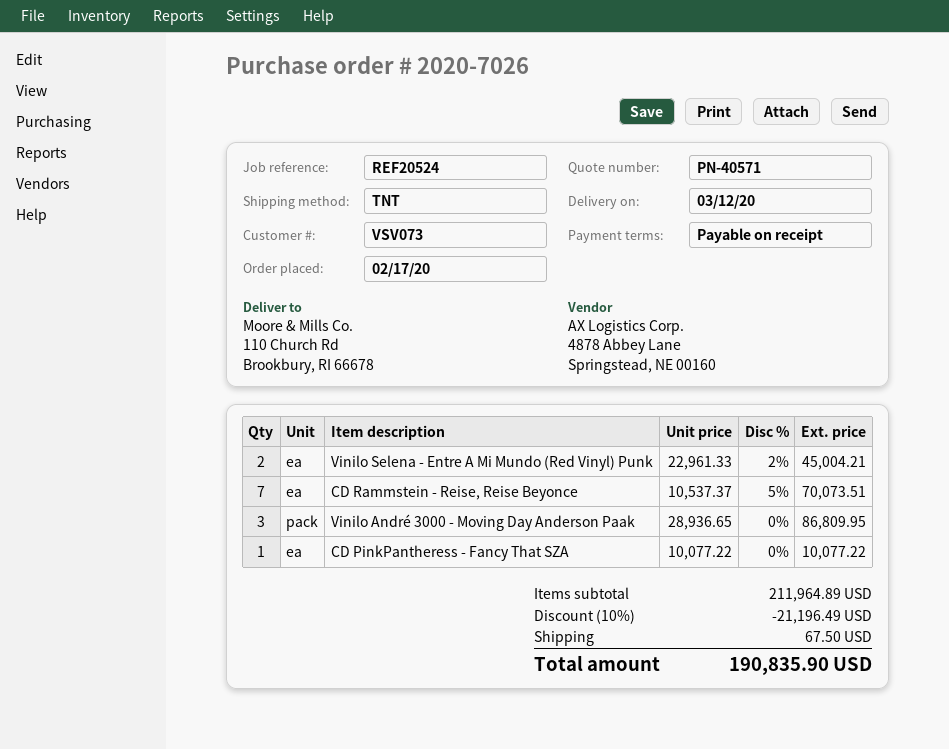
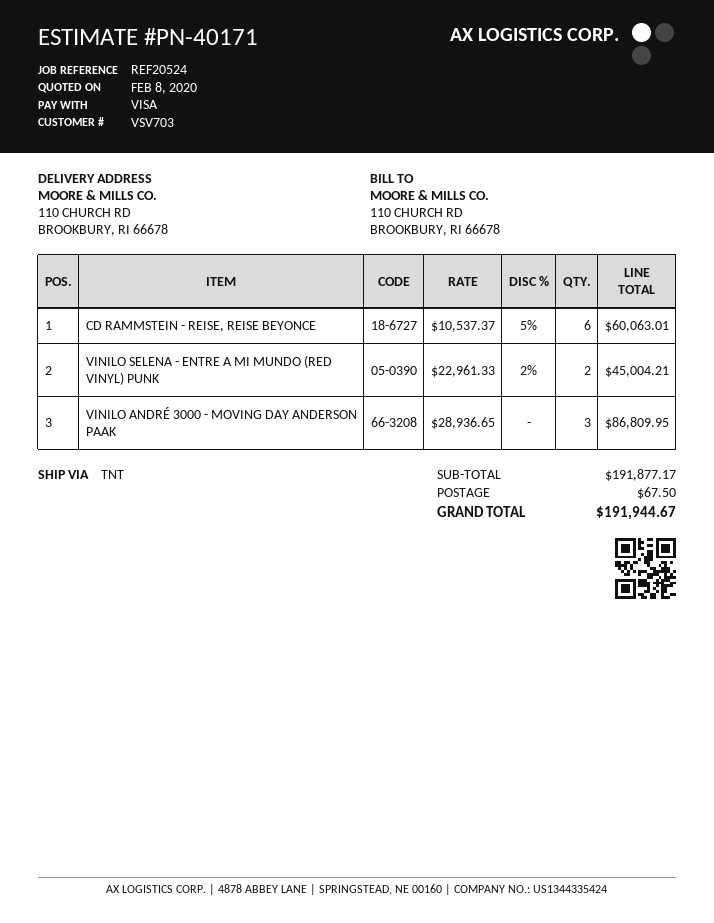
quote number: PN-40571 -> PN-40171
customer number: VSV073 -> VSV703
CD Rammstein - Reise, Reise Beyonce: 7 x 10537.37 - 5% = 70073.51 -> 6 x 10537.37 - 5% = 60063.01
CD PinkPantheress - Fancy That SZA: 1 x 10077.22 = 10077.22 -> none
subtotal: 211964.89 -> 191877.17
discount: 10% = 21196.49 -> none
total: 190835.90 -> 191944.67

